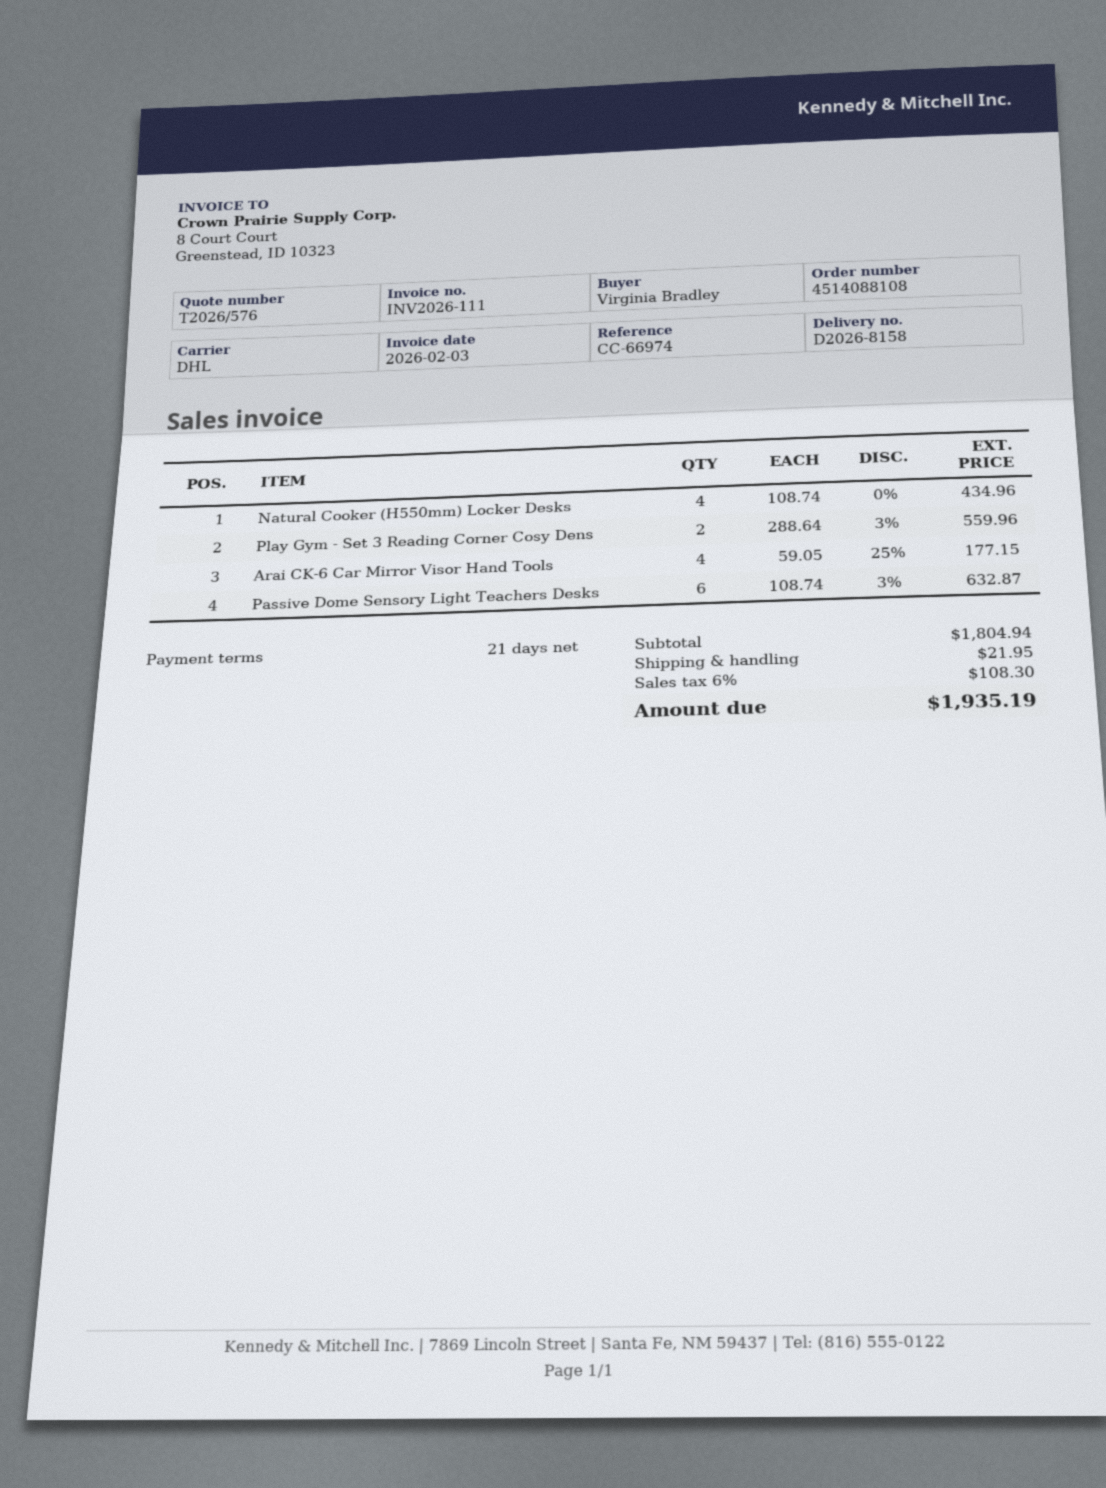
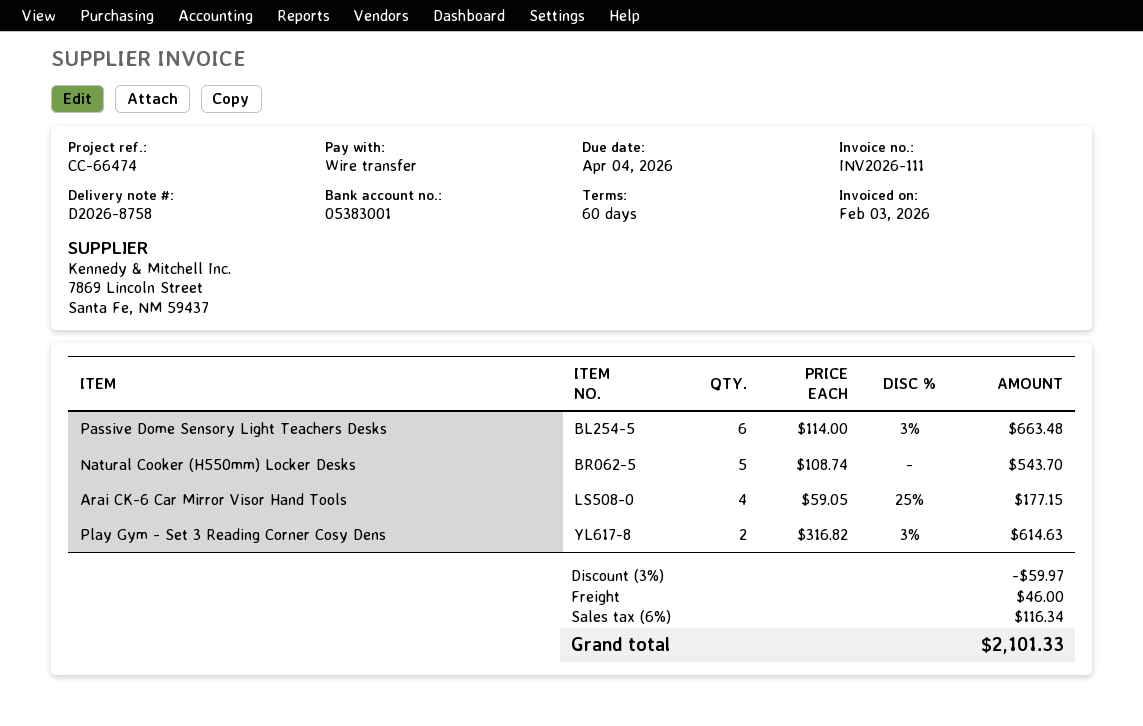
delivery note number: D2026-8158 -> D2026-8758
payment terms: 21 days -> 60 days
reference: CC-66974 -> CC-66474
Natural Cooker (H550mm) Locker Desks: 4 x 108.74 = 434.96 -> 5 x 108.74 = 543.70
Play Gym - Set 3 Reading Corner Cosy Dens: 2 x 288.64 - 3% = 559.96 -> 2 x 316.82 - 3% = 614.63
Passive Dome Sensory Light Teachers Desks: 6 x 108.74 - 3% = 632.87 -> 6 x 114.00 - 3% = 663.48
discount: none -> 3% = 59.97
shipping: 21.95 -> 46.00
tax: 6% = 108.30 -> 6% = 116.34
total: 1935.19 -> 2101.33

